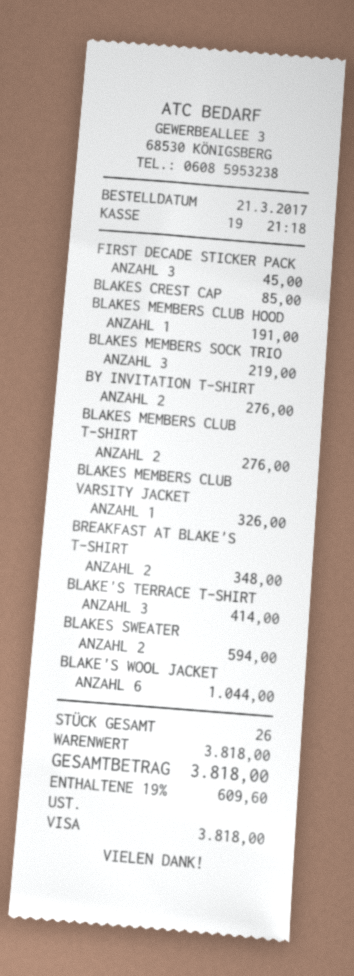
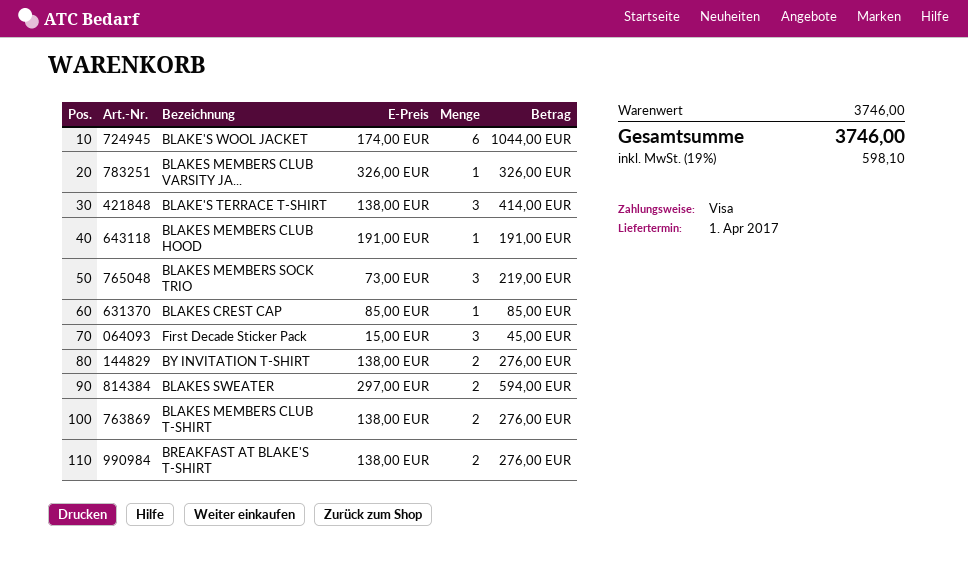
BREAKFAST AT BLAKE'S T-SHIRT: 2 for 348.00 -> 2 for 276.00
subtotal: 3818.00 -> 3746.00
tax: 19% = 609.60 -> 19% = 598.10
total: 3818.00 -> 3746.00

